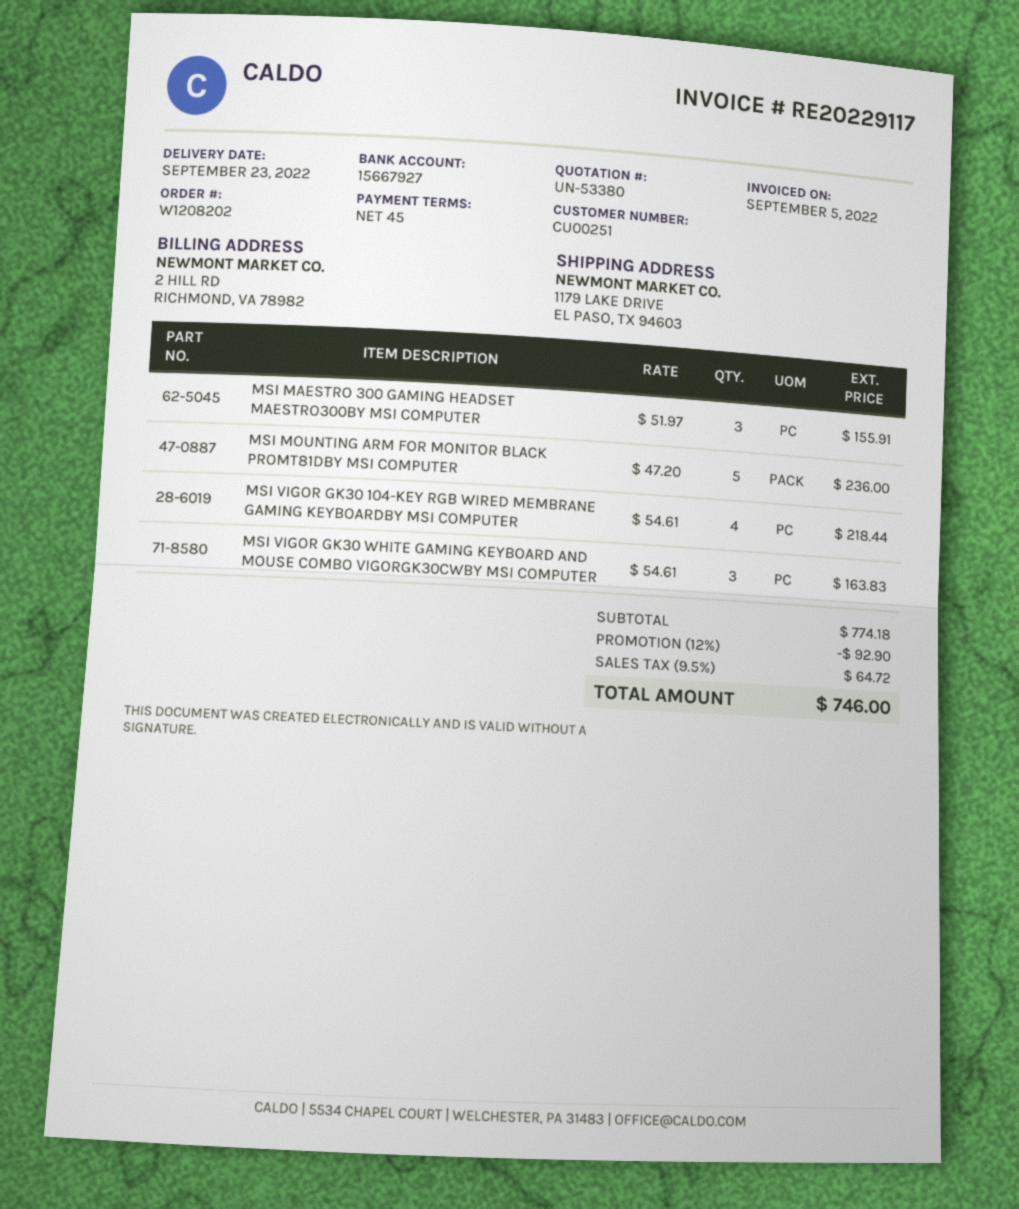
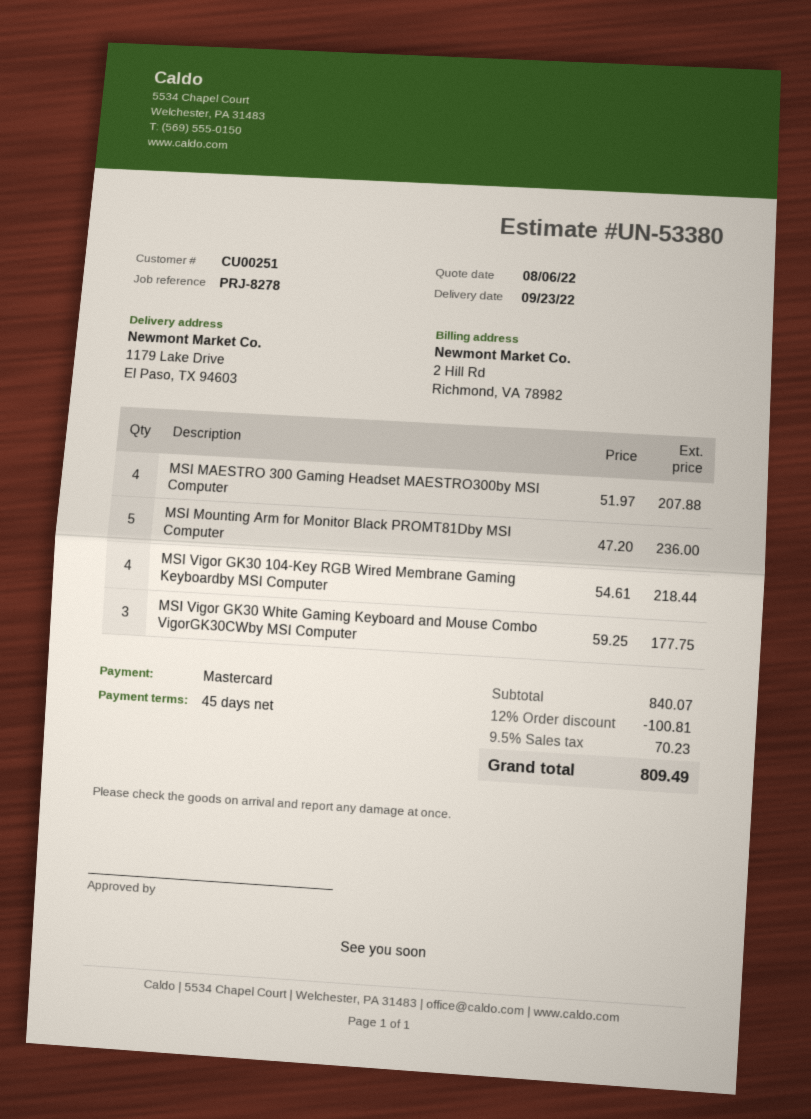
MSI MAESTRO 300 GAMING HEADSET MAESTRO300BY MSI COMPUTER: 3 x 51.97 = 155.91 -> 4 x 51.97 = 207.88
MSI VIGOR GK30 WHITE GAMING KEYBOARD AND MOUSE COMBO VIGORGK30CWBY MSI COMPUTER: 3 x 54.61 = 163.83 -> 3 x 59.25 = 177.75
subtotal: 774.18 -> 840.07
discount: 12% = 92.90 -> 12% = 100.81
tax: 9.5% = 64.72 -> 9.5% = 70.23
total: 746.00 -> 809.49

